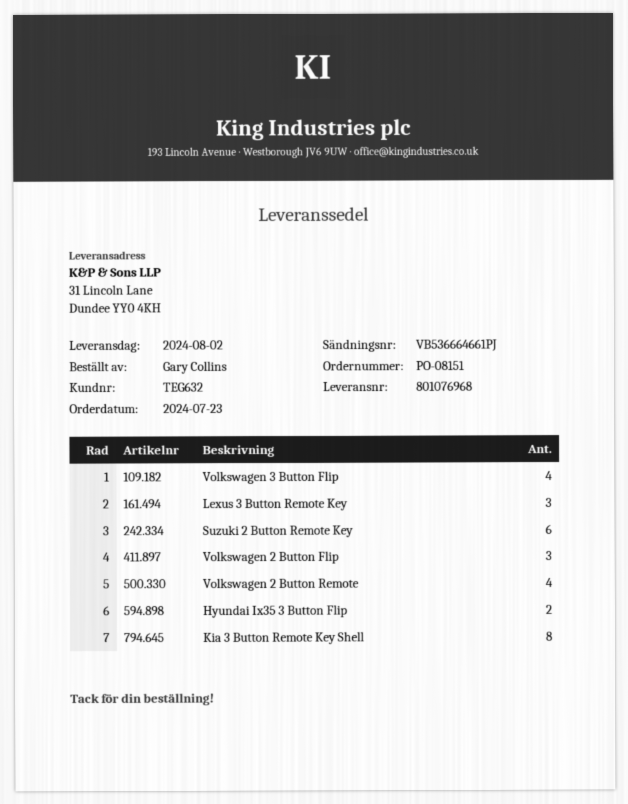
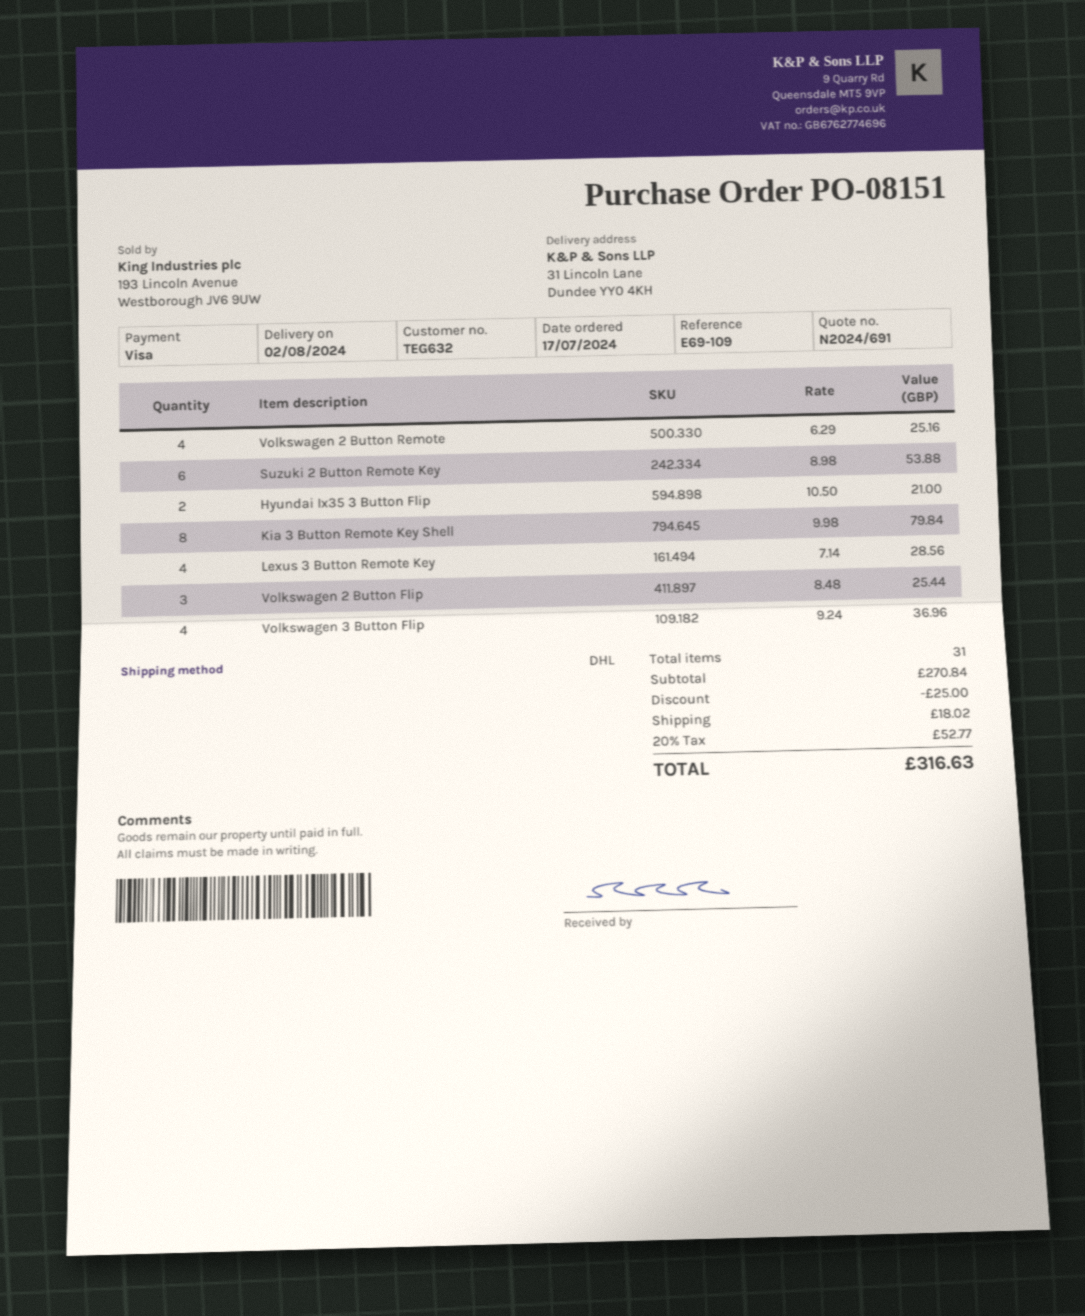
order date: 2024-07-23 -> 2024-07-17
Lexus 3 Button Remote Key: 3 -> 4

